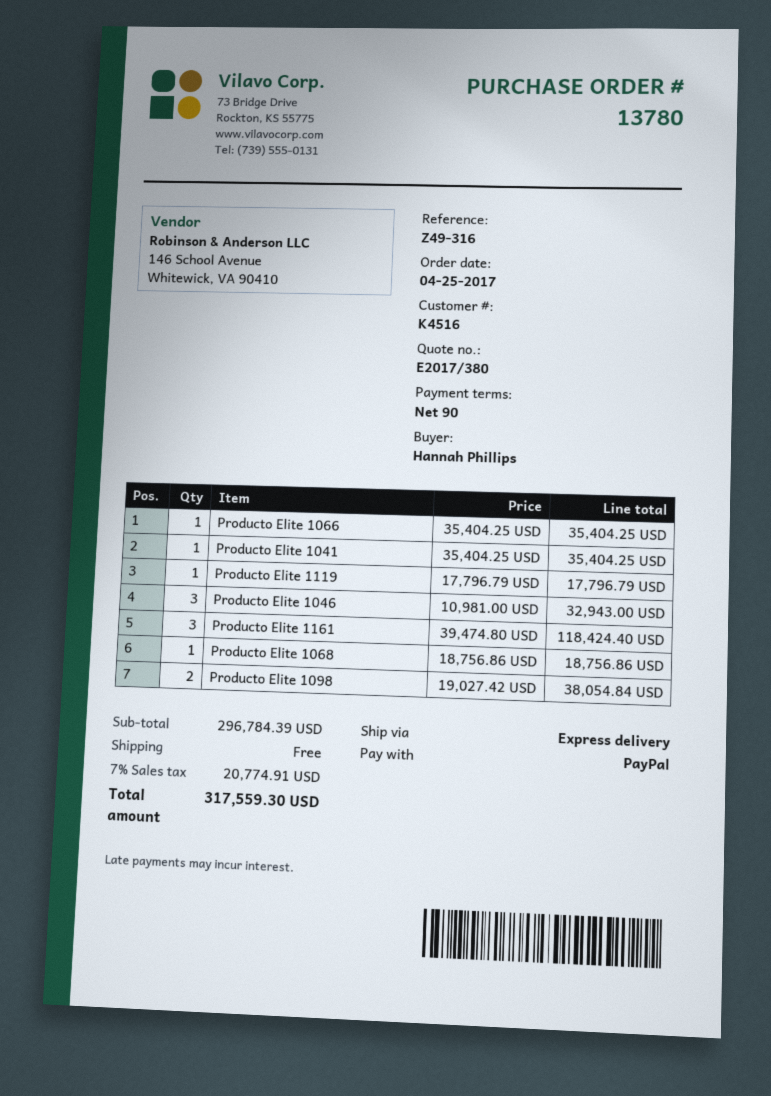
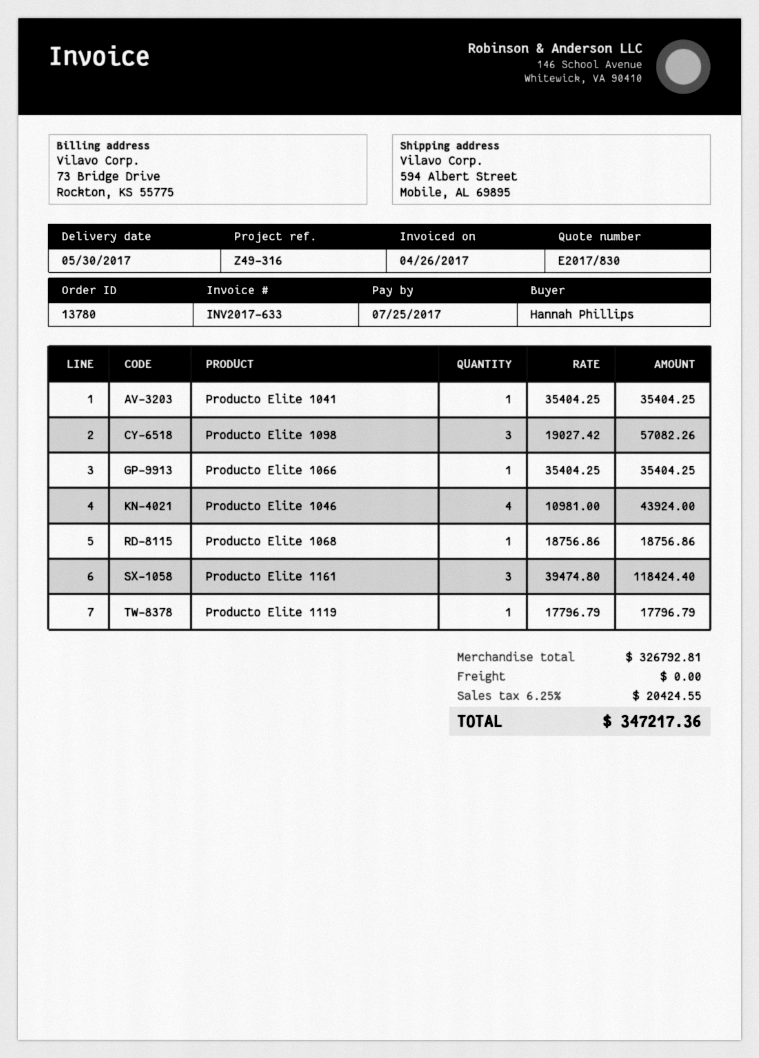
quote number: E2017/380 -> E2017/830
Producto Elite 1046: 3 x 10981.00 = 32943.00 -> 4 x 10981.00 = 43924.00
Producto Elite 1098: 2 x 19027.42 = 38054.84 -> 3 x 19027.42 = 57082.26
subtotal: 296784.39 -> 326792.81
tax: 7% = 20774.91 -> 6.25% = 20424.55
total: 317559.30 -> 347217.36

